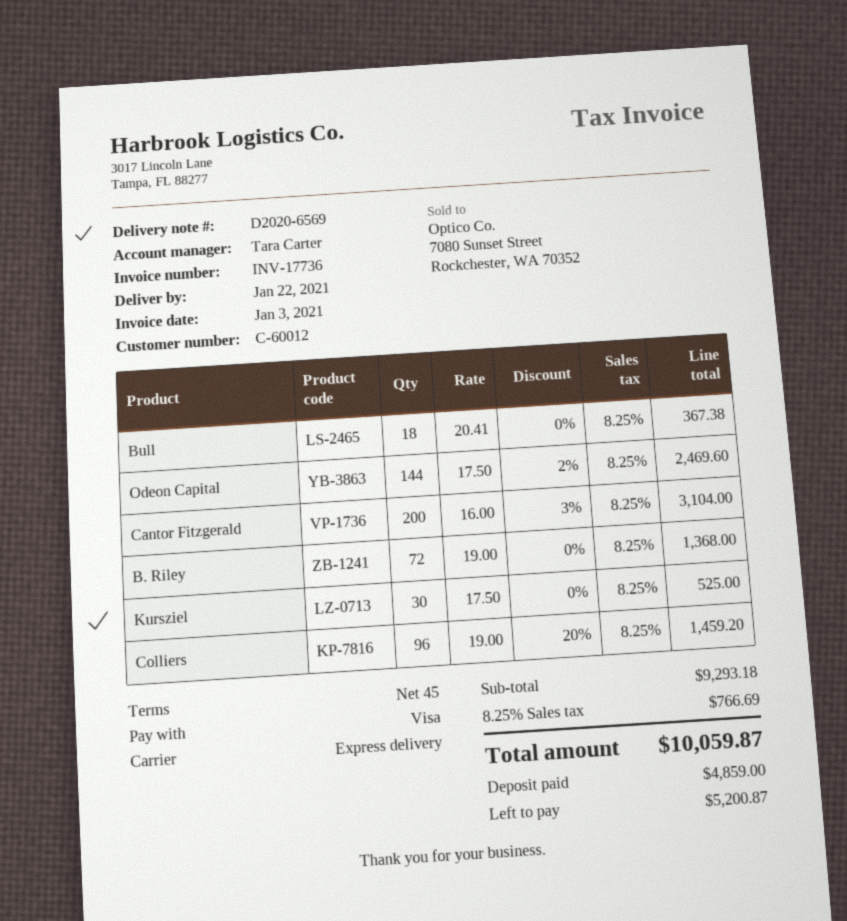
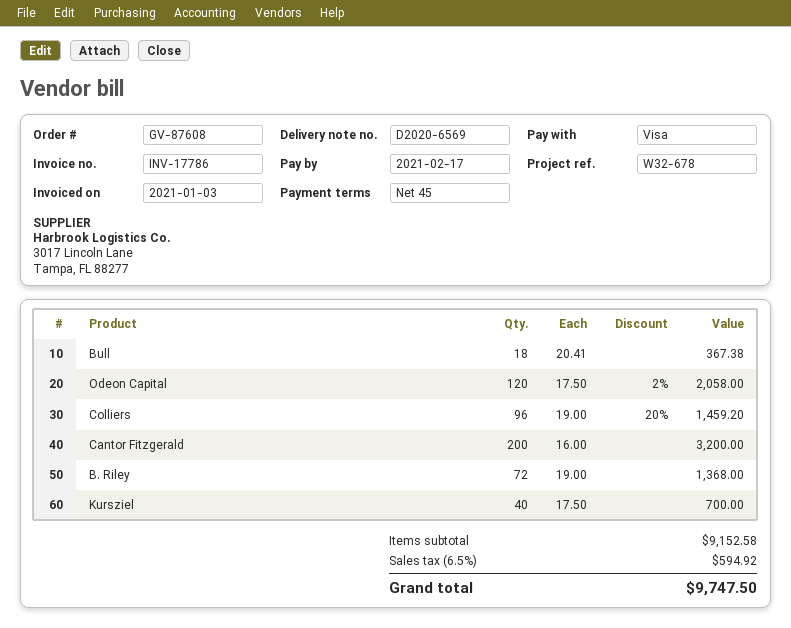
invoice number: INV-17736 -> INV-17786
Odeon Capital: 144 x 17.50 - 2% = 2469.60 -> 120 x 17.50 - 2% = 2058.00
Cantor Fitzgerald: 200 x 16.00 - 3% = 3104.00 -> 200 x 16.00 = 3200.00
Kursziel: 30 x 17.50 = 525.00 -> 40 x 17.50 = 700.00
subtotal: 9293.18 -> 9152.58
tax: 8.25% = 766.69 -> 6.5% = 594.92
total: 10059.87 -> 9747.50

